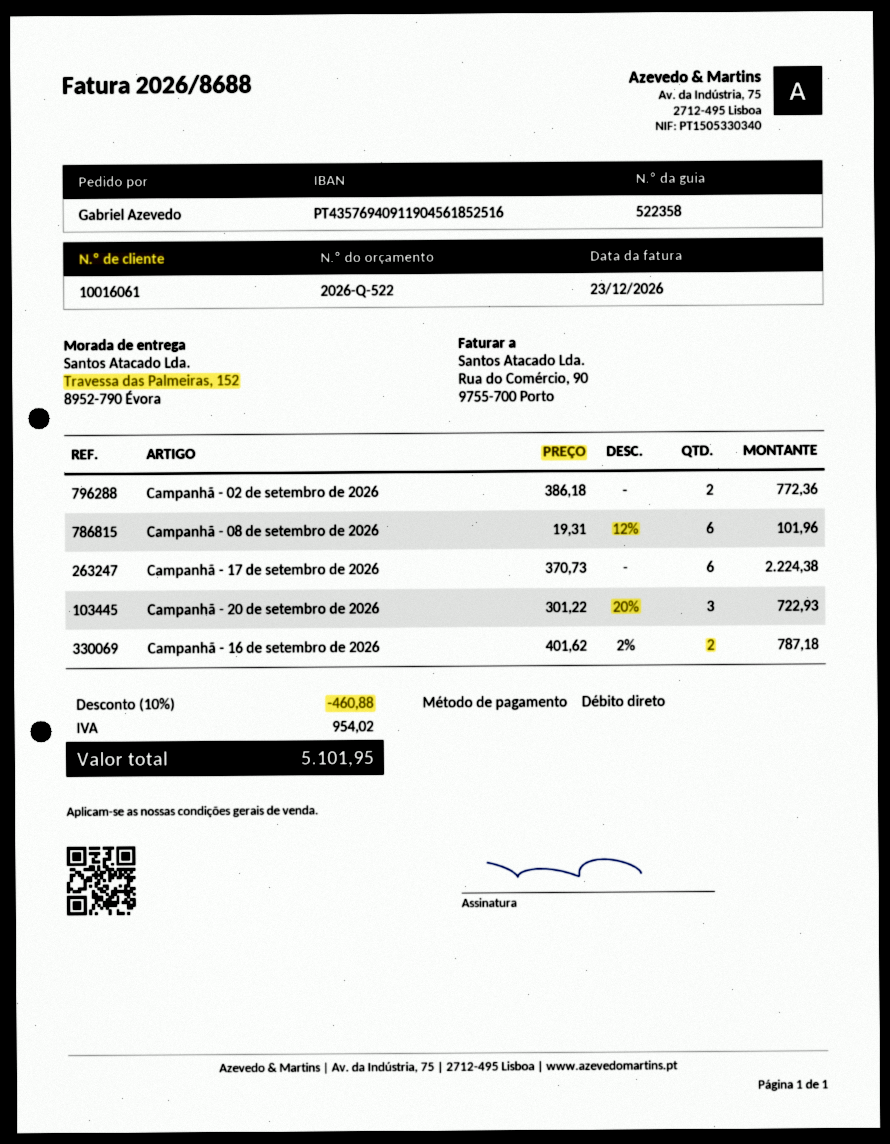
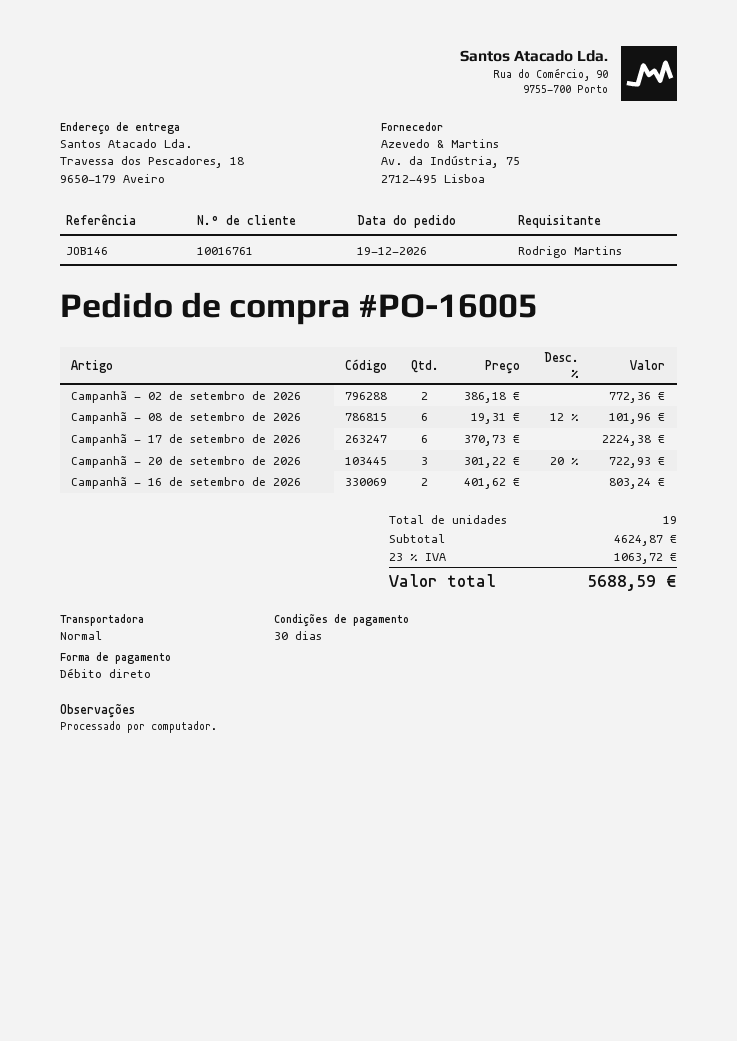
customer number: 10016061 -> 10016761
ordered by: Gabriel Azevedo -> Rodrigo Martins
ship to: Travessa das Palmeiras, 152, 8952-790 Évora -> Travessa dos Pescadores, 18, 9650-179 Aveiro
Campanhã - 16 de setembro de 2026: 2 x 401.62 - 2% = 787.18 -> 2 x 401.62 = 803.24
discount: 10% = 460.88 -> none
tax: 954.02 -> 1063.72
total: 5101.95 -> 5688.59

